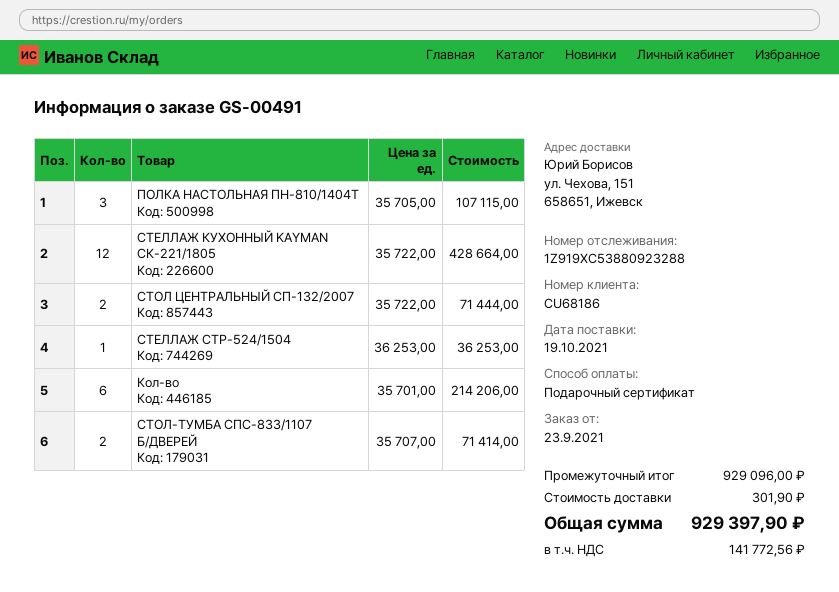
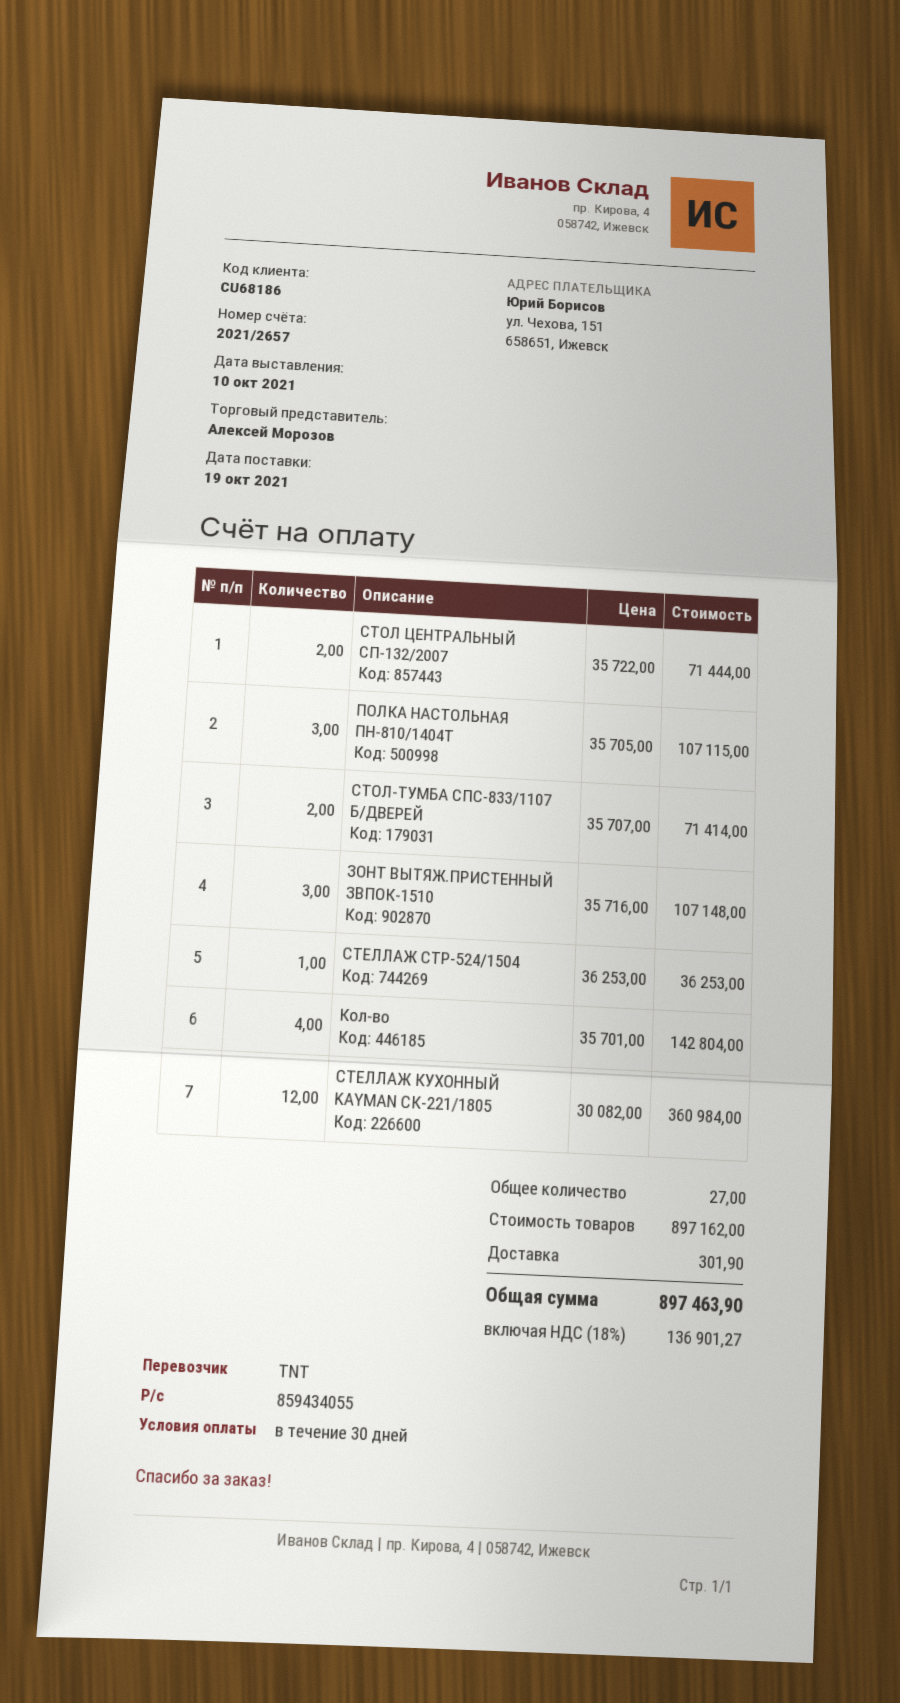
СТЕЛЛАЖ КУХОННЫЙ KAYMAN СК-221/1805: 12 x 35722.00 = 428664.00 -> 12 x 30082.00 = 360984.00
Кол-во: 6 x 35701.00 = 214206.00 -> 4 x 35701.00 = 142804.00
ЗОНТ ВЫТЯЖ.ПРИСТЕННЫЙ ЗВПОК-1510: none -> 3 x 35716.00 = 107148.00
subtotal: 929096.00 -> 897162.00
tax: 141772.56 -> 136901.27
total: 929397.90 -> 897463.90

